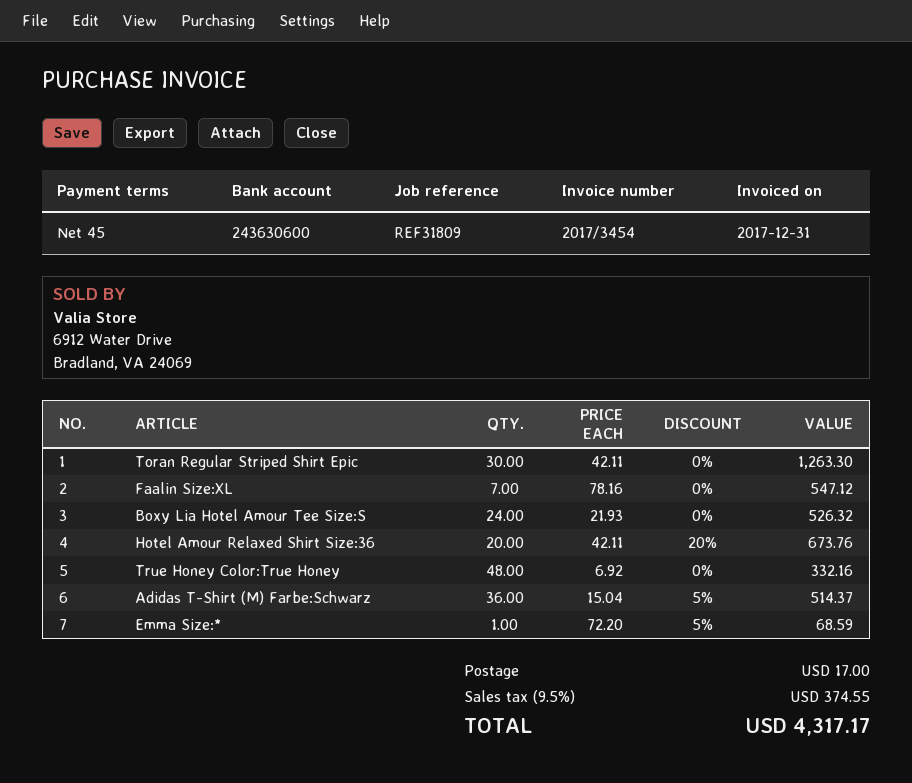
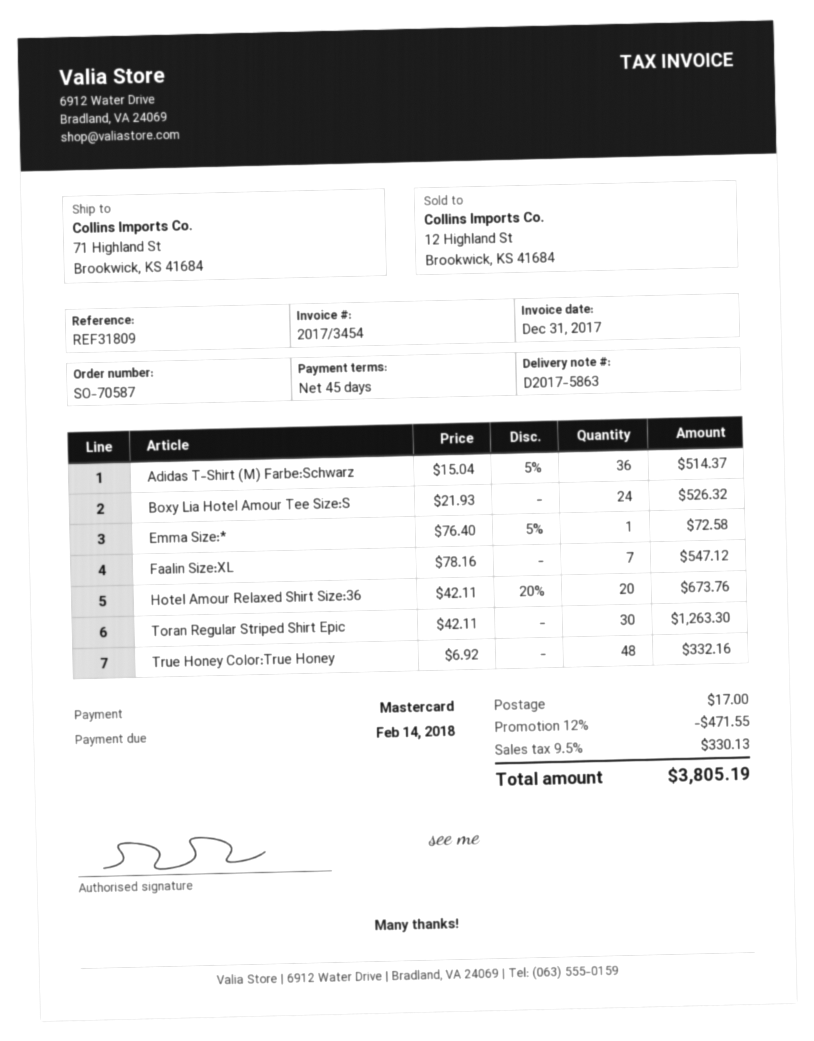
Emma Size:*: 1 x 72.20 - 5% = 68.59 -> 1 x 76.40 - 5% = 72.58
discount: none -> 12% = 471.55
tax: 9.5% = 374.55 -> 9.5% = 330.13
total: 4317.17 -> 3805.19

